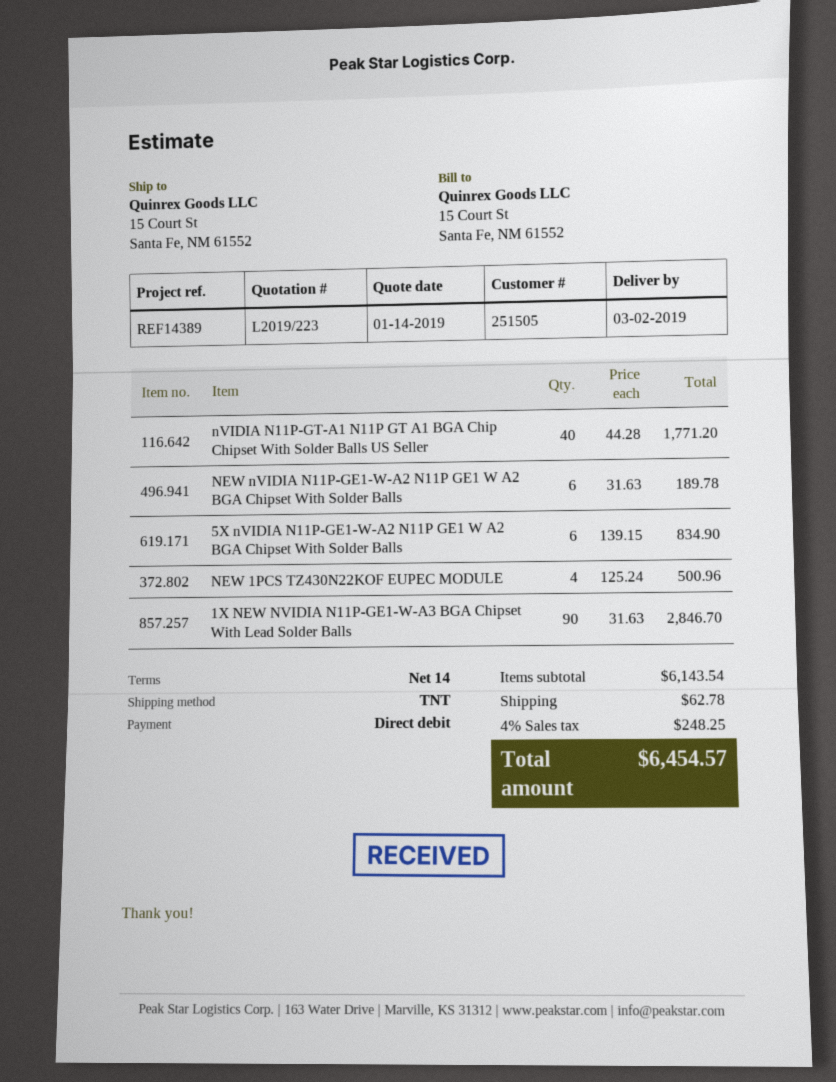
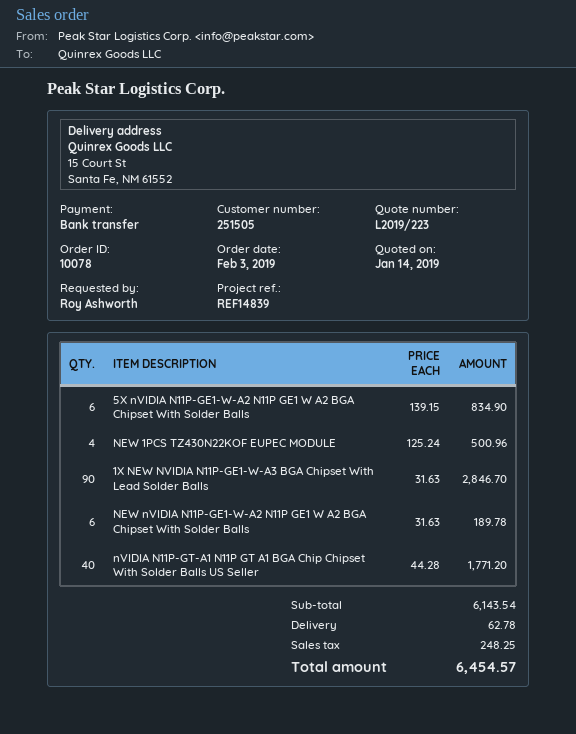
reference: REF14389 -> REF14839
payment method: direct debit -> bank transfer

